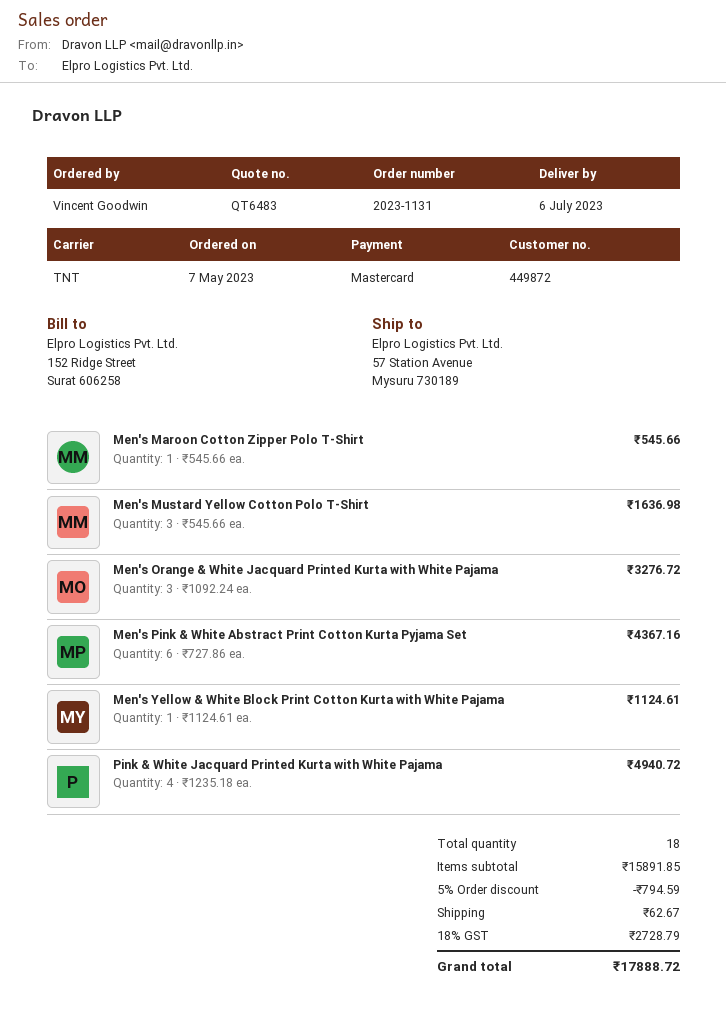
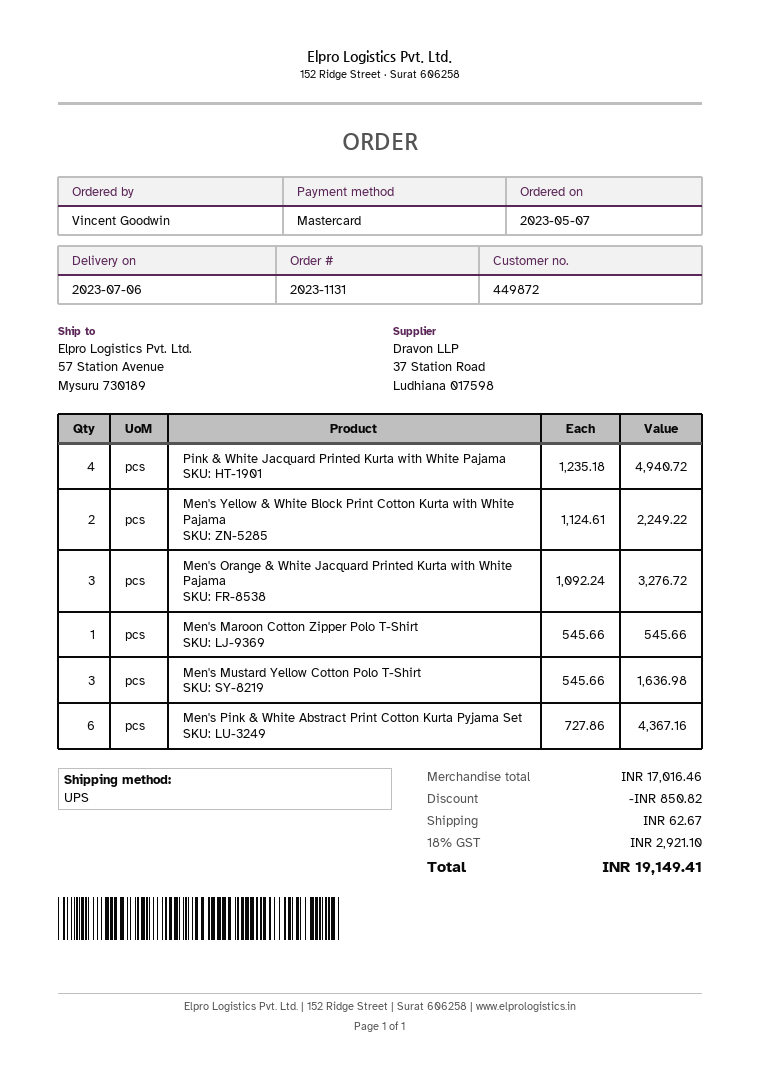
shipping method: TNT -> UPS
Men's Yellow & White Block Print Cotton Kurta with White Pajama: 1 x 1124.61 = 1124.61 -> 2 x 1124.61 = 2249.22
subtotal: 15891.85 -> 17016.46
discount: 794.59 -> 850.82
tax: 18% = 2728.79 -> 18% = 2921.10
total: 17888.72 -> 19149.41

